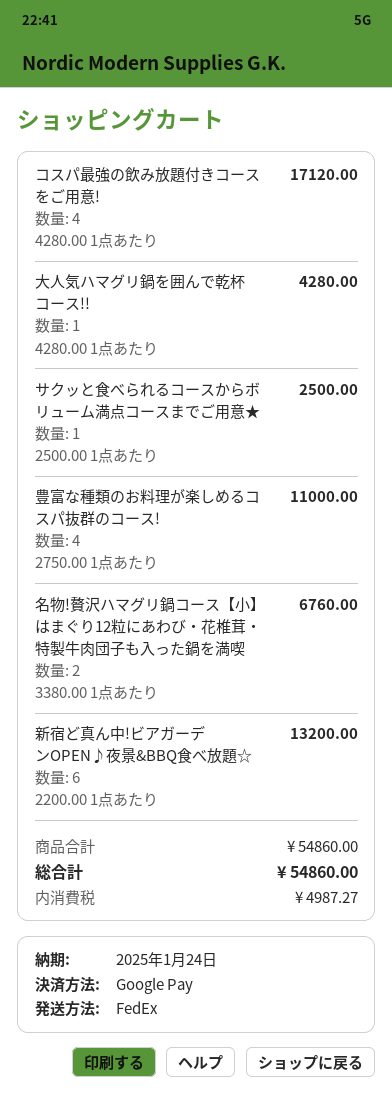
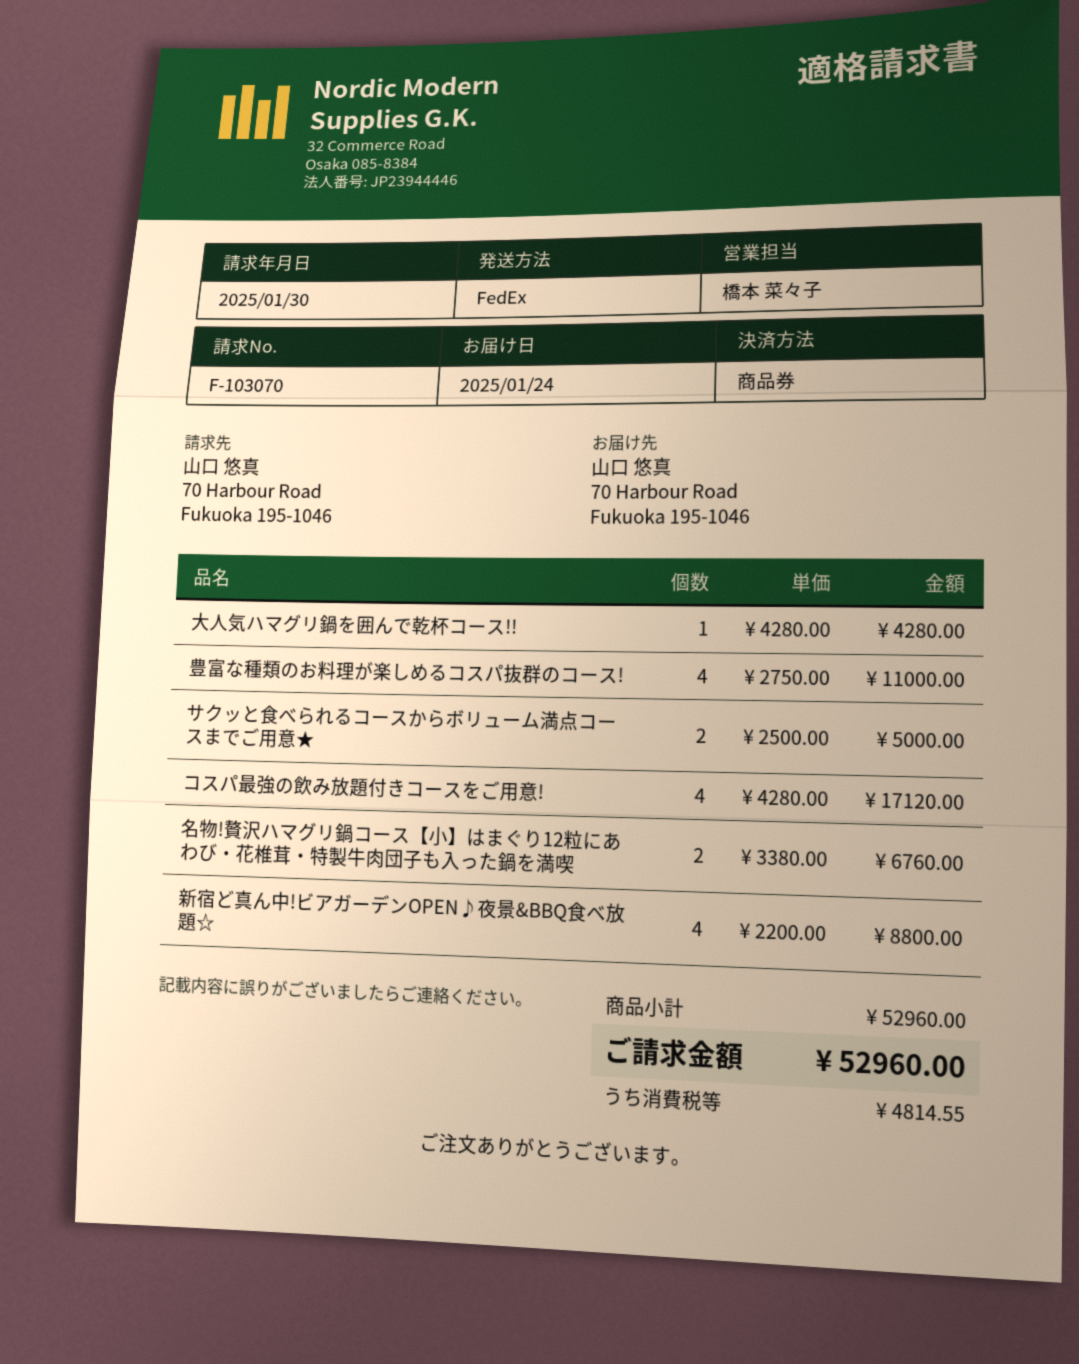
payment method: Google Pay -> gift card
サクッと食べられるコースからボリューム満点コースまでご用意★: 1 x 2500.00 = 2500.00 -> 2 x 2500.00 = 5000.00
新宿ど真ん中!ビアガーデンOPEN♪夜景&BBQ食べ放題☆: 6 x 2200.00 = 13200.00 -> 4 x 2200.00 = 8800.00
subtotal: 54860.00 -> 52960.00
tax: 4987.27 -> 4814.55
total: 54860.00 -> 52960.00

